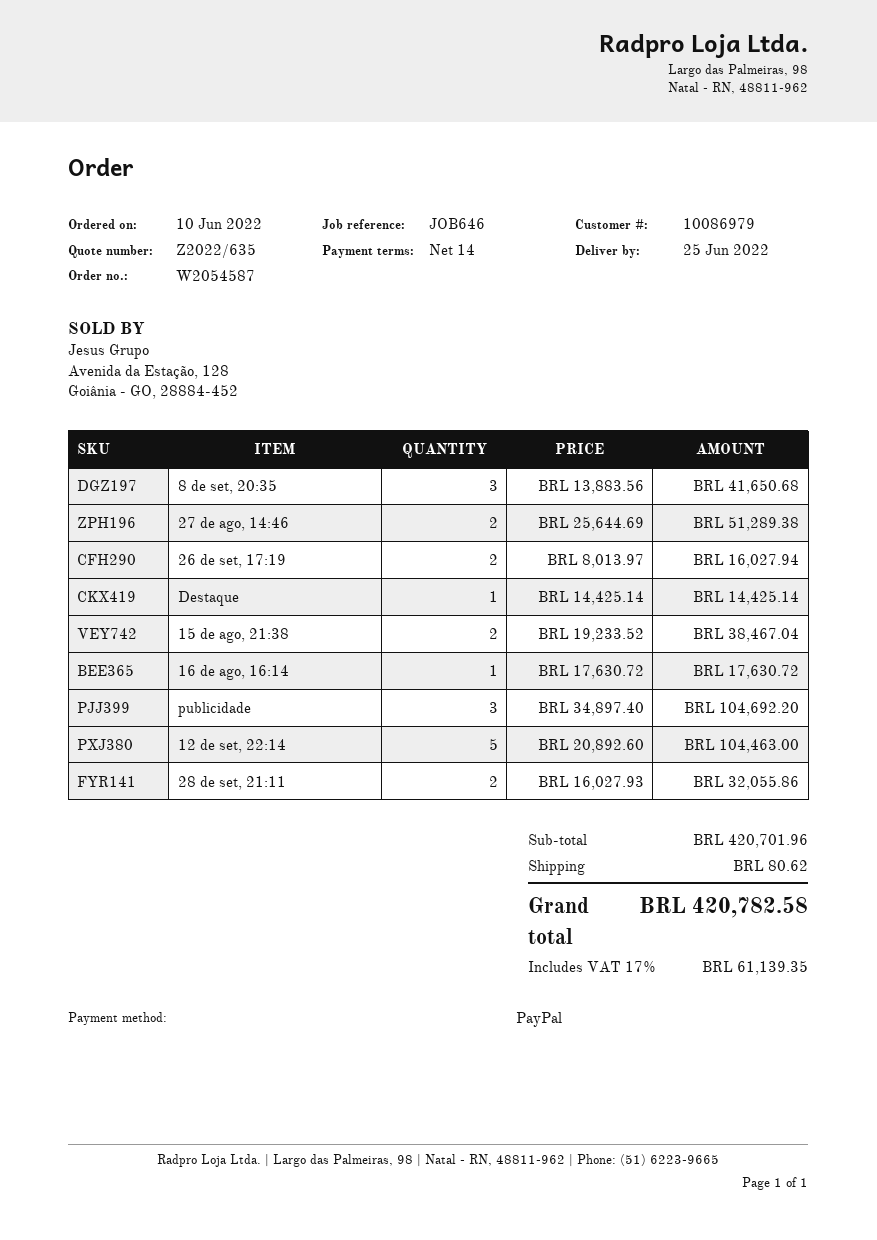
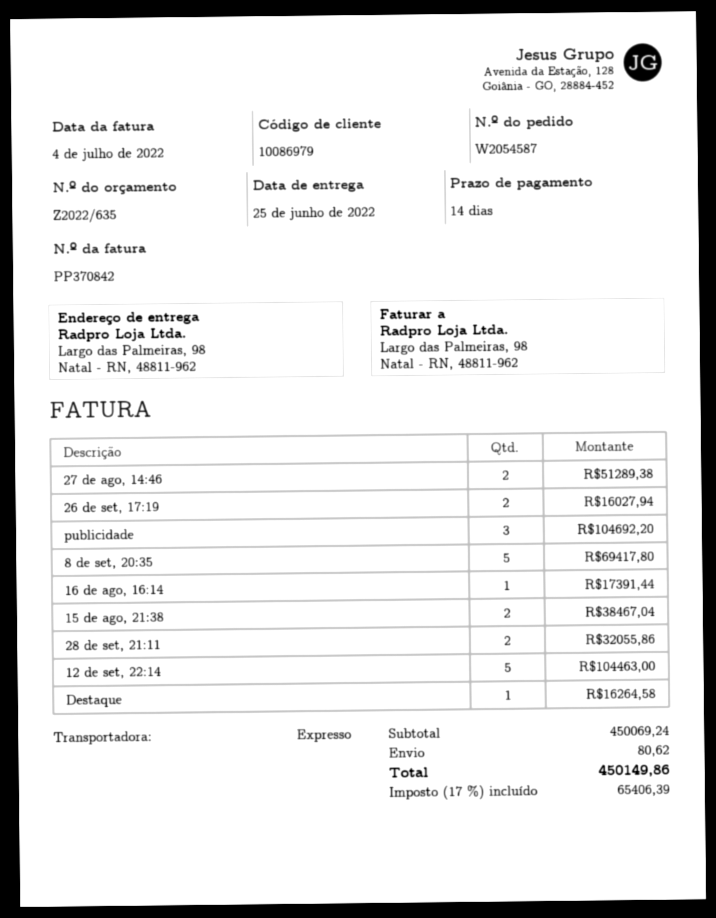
8 de set, 20:35: 3 for 41650.68 -> 5 for 69417.80
Destaque: 1 for 14425.14 -> 1 for 16264.58
16 de ago, 16:14: 1 for 17630.72 -> 1 for 17391.44
subtotal: 420701.96 -> 450069.24
tax: 17% = 61139.35 -> 17% = 65406.39
total: 420782.58 -> 450149.86

